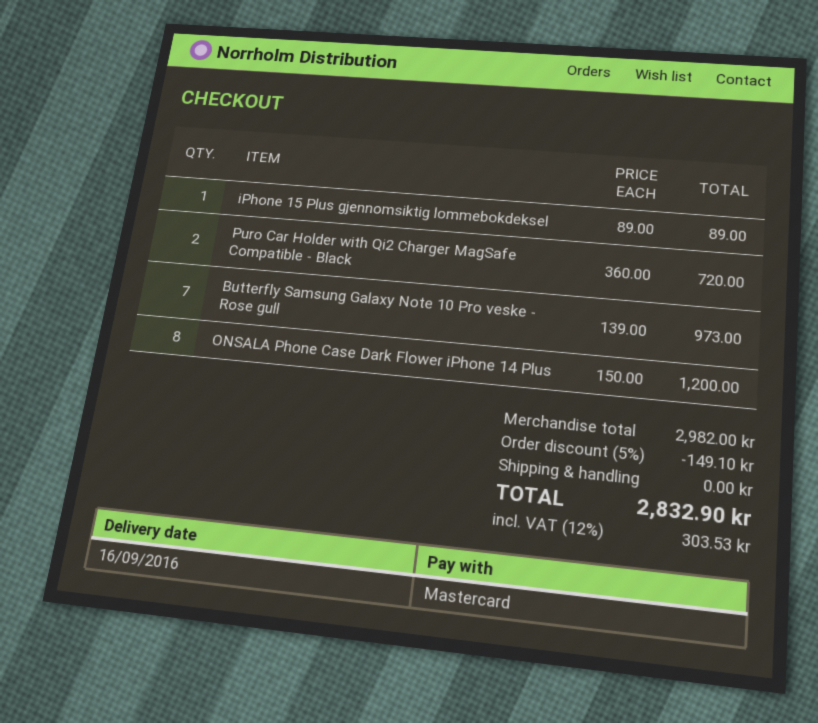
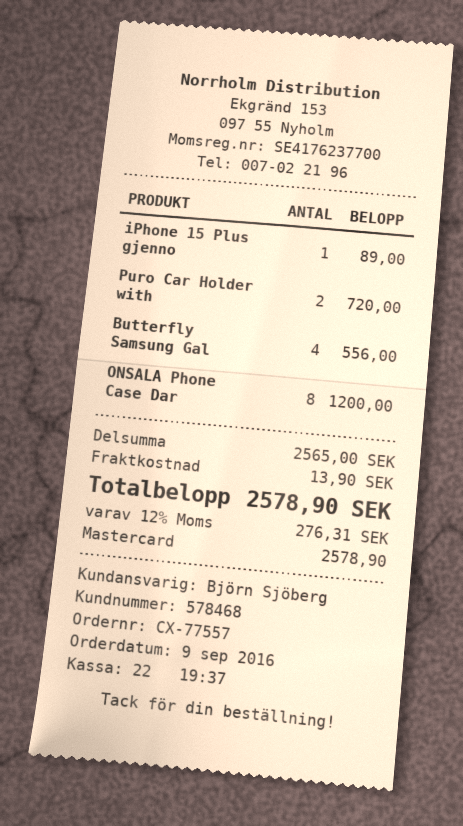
Butterfly Samsung Galaxy Note 10 Pro veske - Rose gull: 7 for 973.00 -> 4 for 556.00
subtotal: 2982.00 -> 2565.00
discount: 5% = 149.10 -> none
shipping: 0.00 -> 13.90
tax: 12% = 303.53 -> 12% = 276.31
total: 2832.90 -> 2578.90

